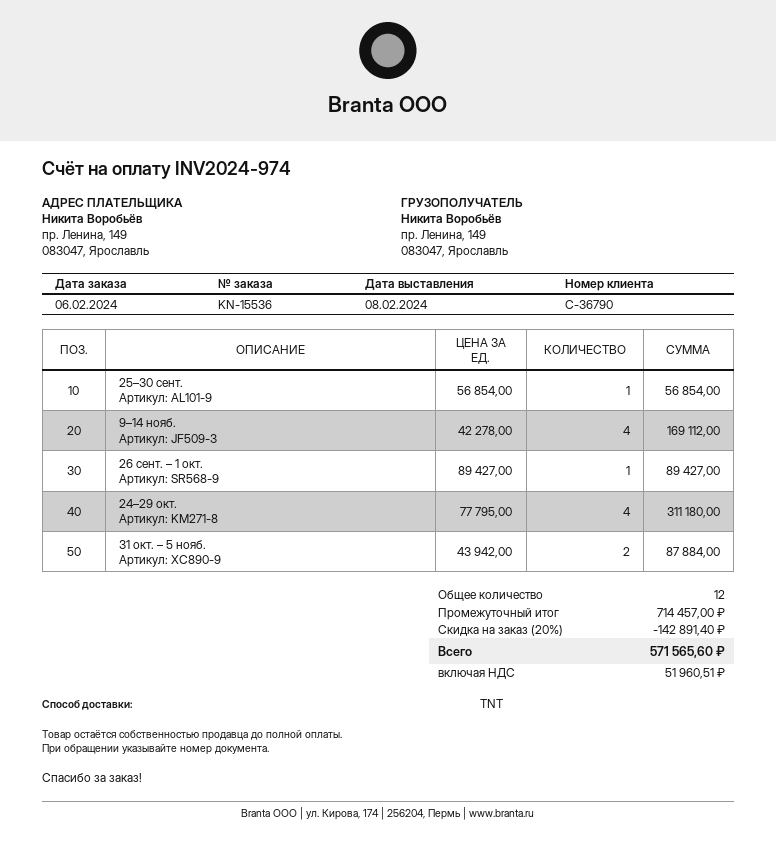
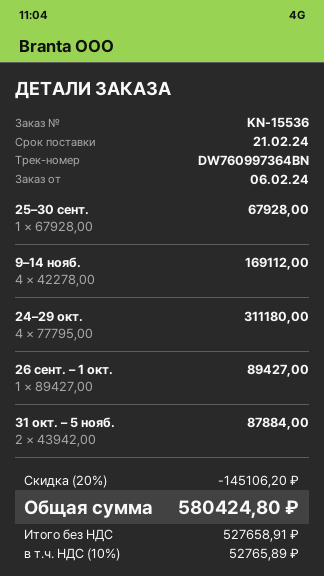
25–30 сент.: 1 x 56854.00 = 56854.00 -> 1 x 67928.00 = 67928.00
discount: 20% = 142891.40 -> 20% = 145106.20
tax: 51960.51 -> 52765.89
total: 571565.60 -> 580424.80

